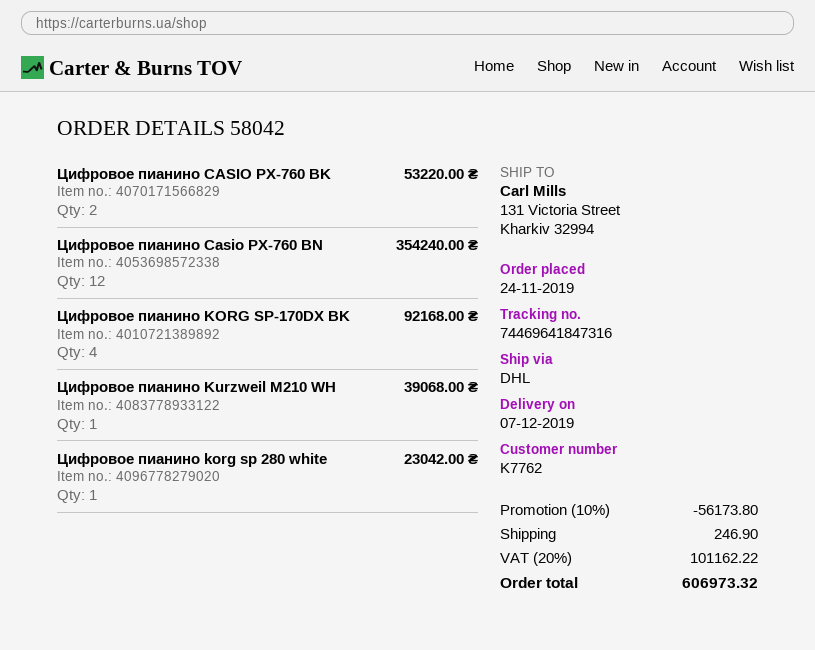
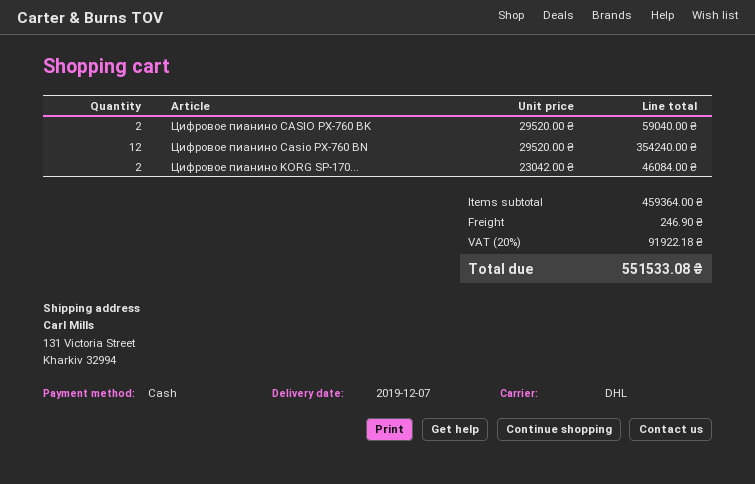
Цифровое пианино CASIO PX-760 BK: 2 for 53220.00 -> 2 for 59040.00
Цифровое пианино KORG SP-170DX BK: 4 for 92168.00 -> 2 for 46084.00
Цифровое пианино Kurzweil M210 WH: 1 for 39068.00 -> none
Цифровое пианино korg sp 280 white: 1 for 23042.00 -> none
discount: 10% = 56173.80 -> none
tax: 20% = 101162.22 -> 20% = 91922.18
total: 606973.32 -> 551533.08

